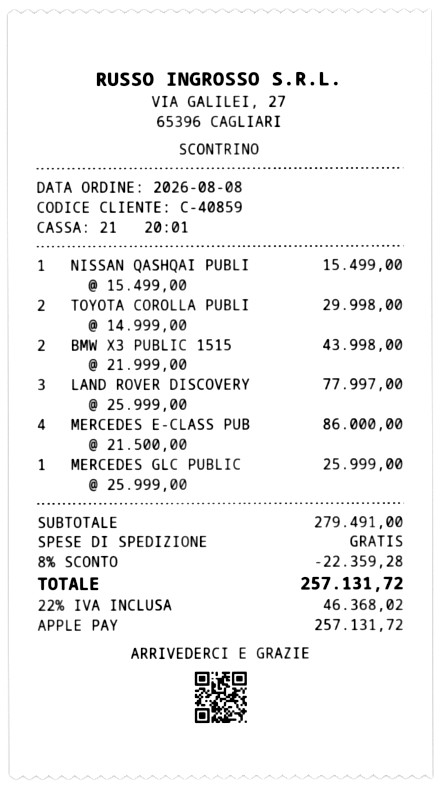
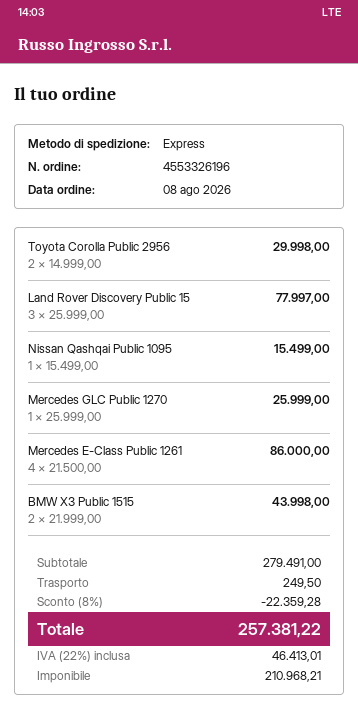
shipping: 0.00 -> 249.50
tax: 22% = 46368.02 -> 22% = 46413.01
total: 257131.72 -> 257381.22

